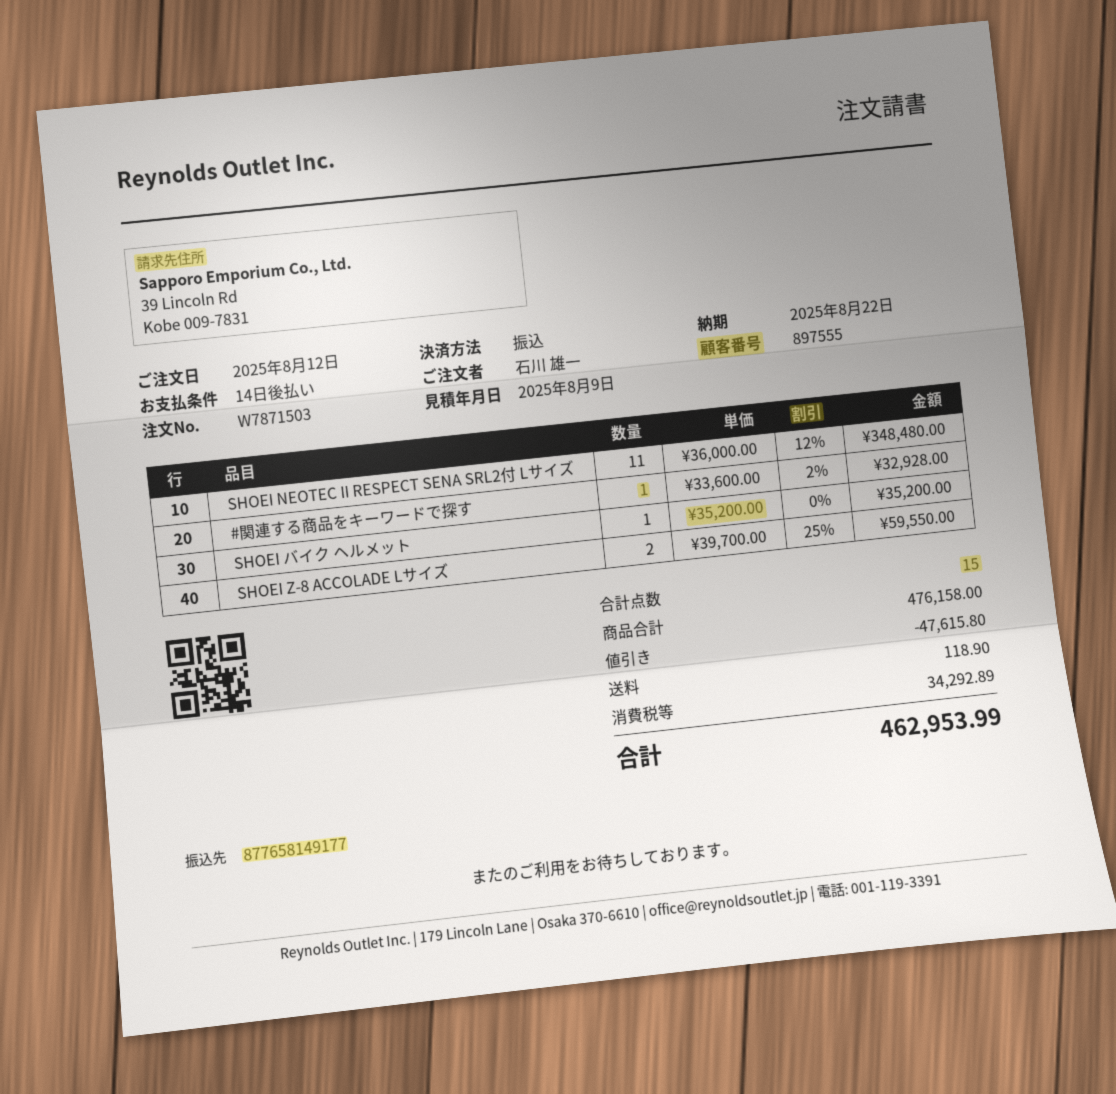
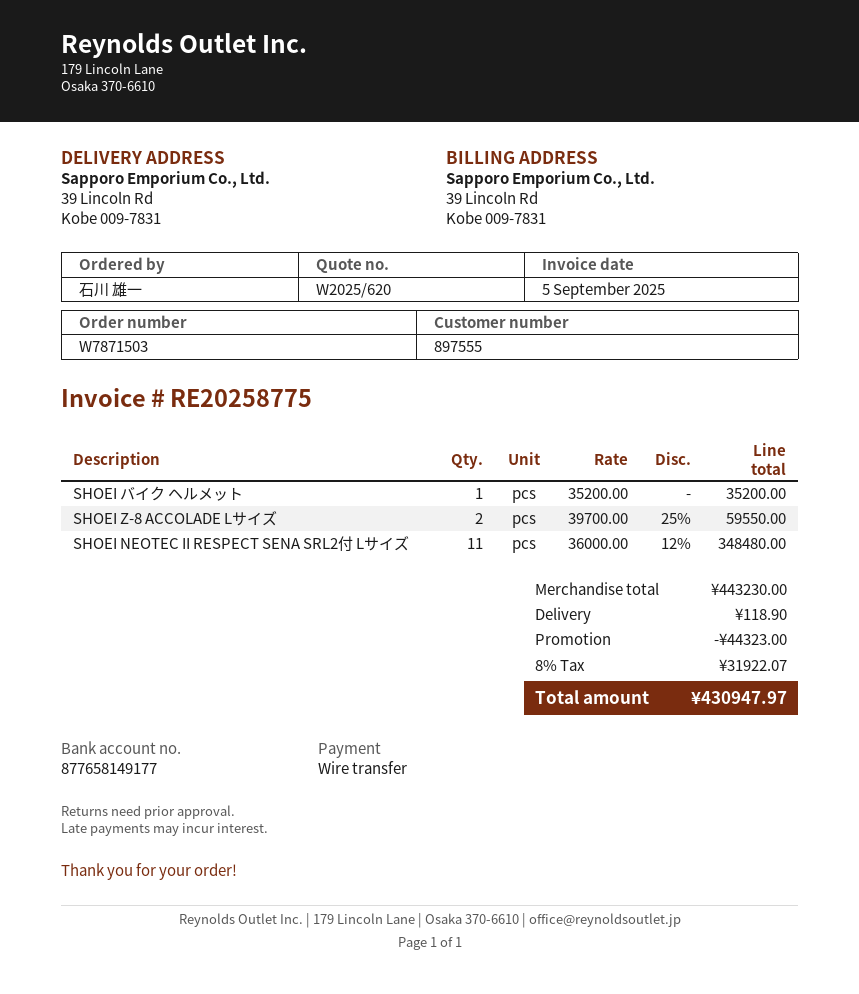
#関連する商品をキーワードで探す: 1 x 33600.00 - 2% = 32928.00 -> none
subtotal: 476158.00 -> 443230.00
discount: 47615.80 -> 44323.00
tax: 34292.89 -> 31922.07
total: 462953.99 -> 430947.97

